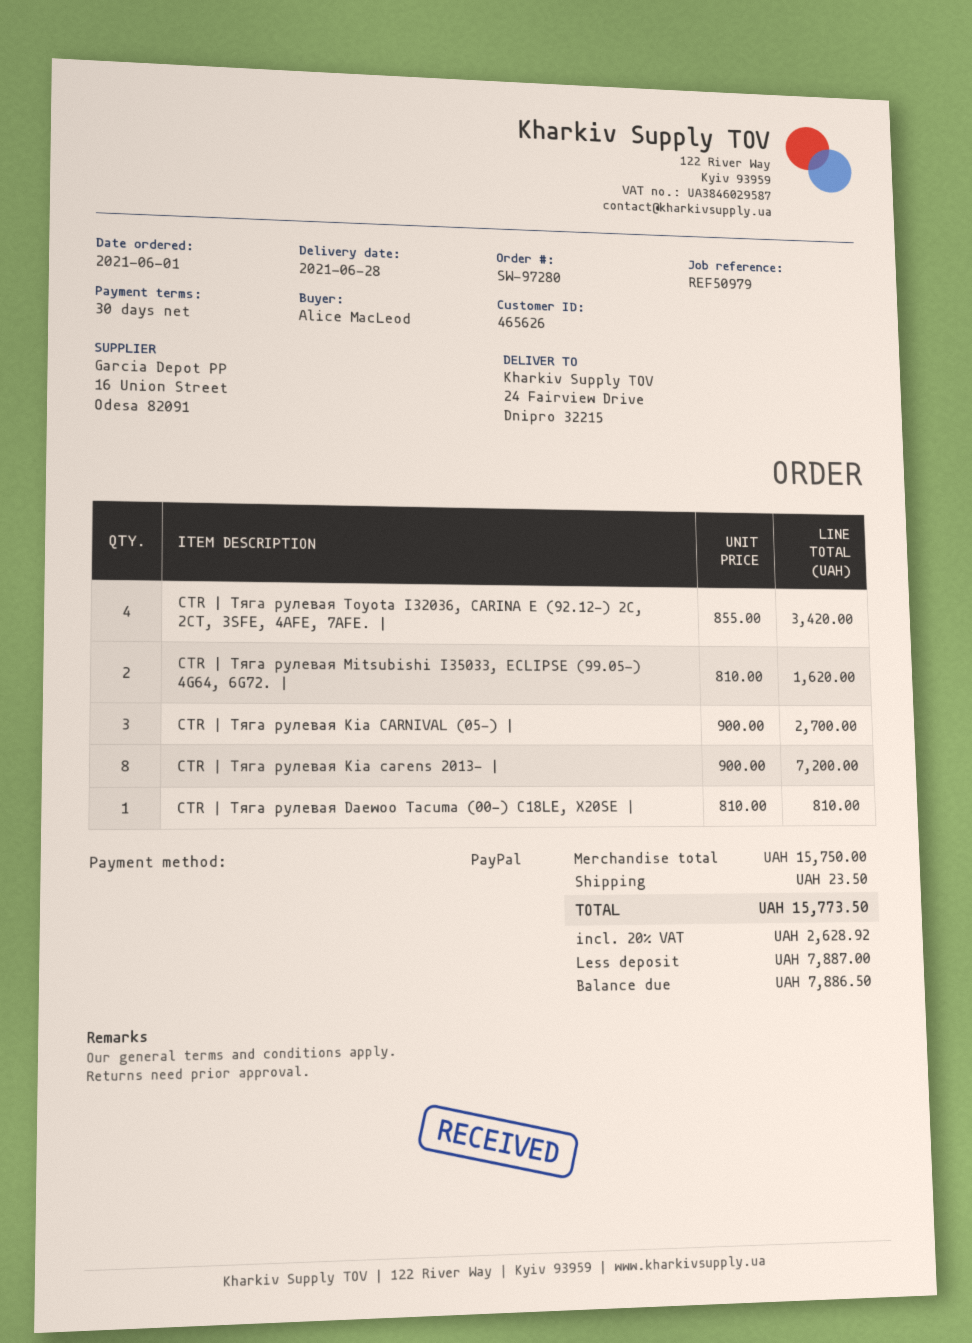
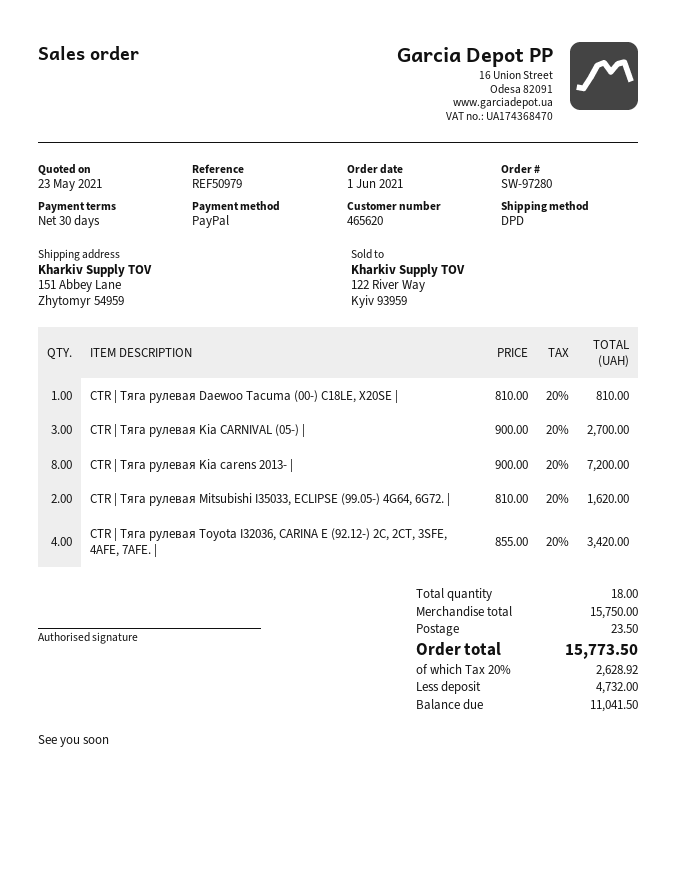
customer number: 465626 -> 465620
ship to: 24 Fairview Drive, Dnipro 32215 -> 151 Abbey Lane, Zhytomyr 54959
deposit: 7887.00 -> 4732.00
balance: 7886.50 -> 11041.50

